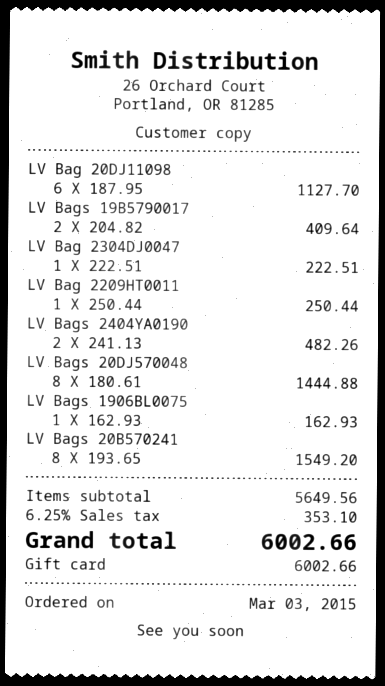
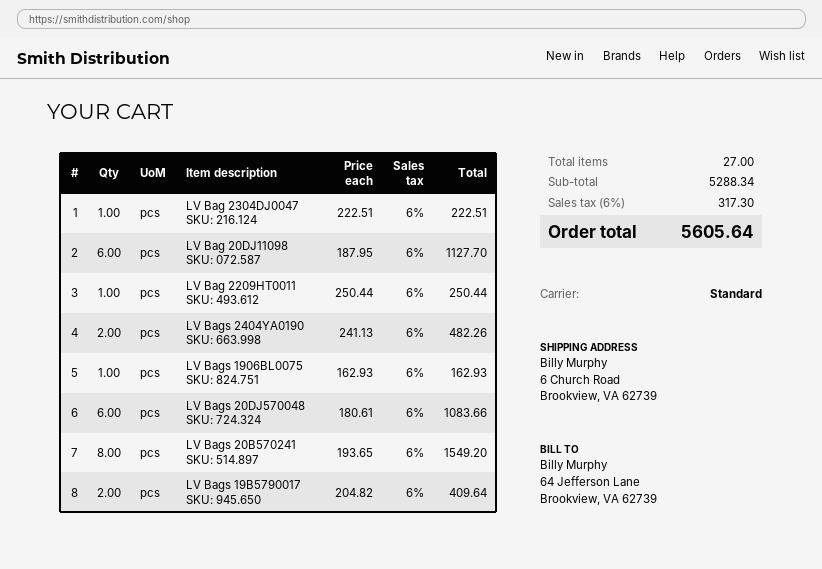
LV Bags 20DJ570048: 8 x 180.61 = 1444.88 -> 6 x 180.61 = 1083.66
subtotal: 5649.56 -> 5288.34
tax: 6.25% = 353.10 -> 6% = 317.30
total: 6002.66 -> 5605.64

